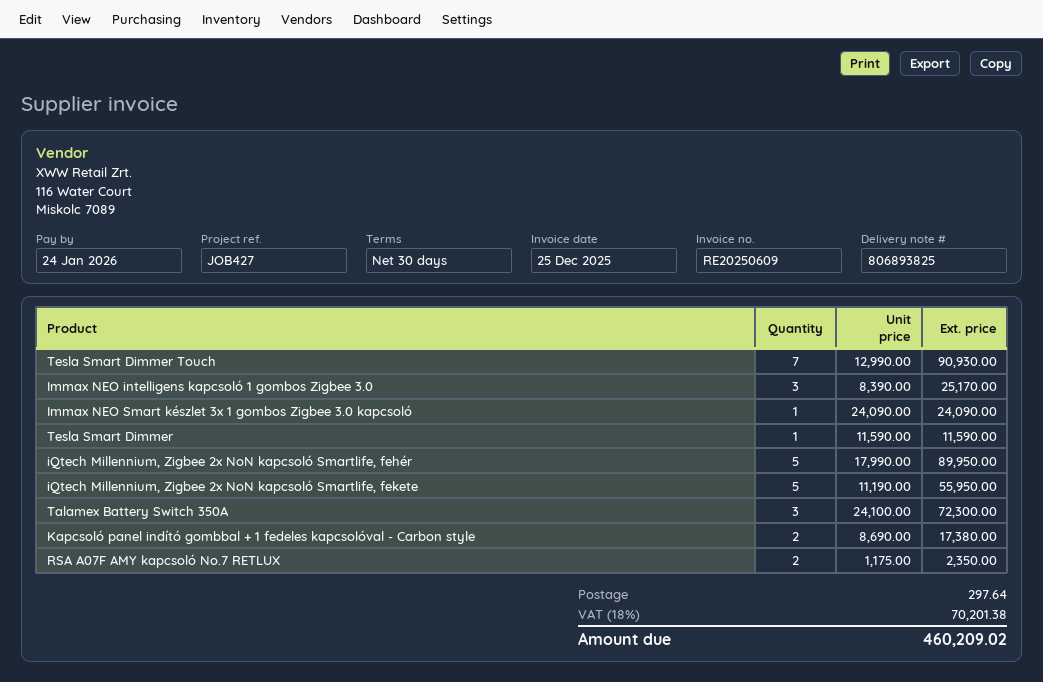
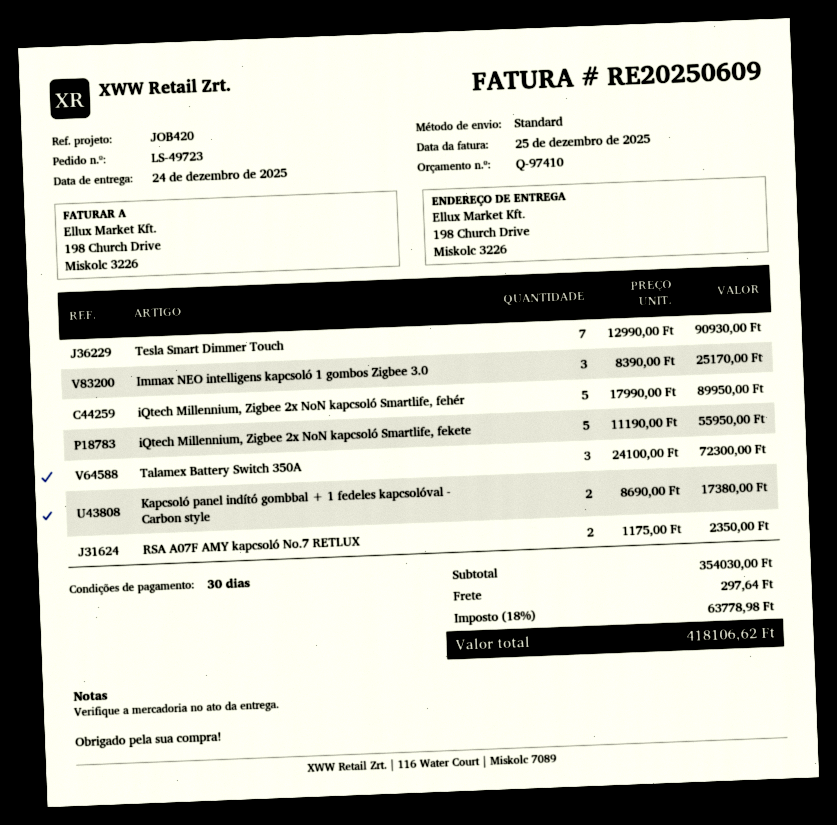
reference: JOB427 -> JOB420
Immax NEO Smart készlet 3x 1 gombos Zigbee 3.0 kapcsoló: 1 x 24090.00 = 24090.00 -> none
Tesla Smart Dimmer: 1 x 11590.00 = 11590.00 -> none
tax: 18% = 70201.38 -> 18% = 63778.98
total: 460209.02 -> 418106.62

